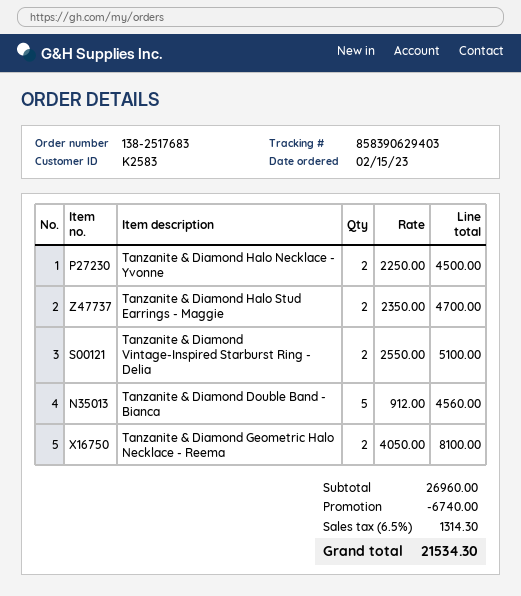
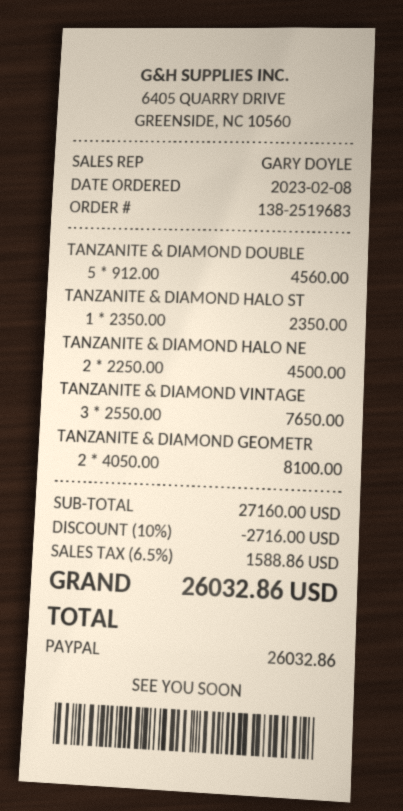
order number: 138-2517683 -> 138-2519683
order date: 2023-02-15 -> 2023-02-08
Tanzanite & Diamond Halo Stud Earrings - Maggie: 2 x 2350.00 = 4700.00 -> 1 x 2350.00 = 2350.00
Tanzanite & Diamond Vintage-Inspired Starburst Ring - Delia: 2 x 2550.00 = 5100.00 -> 3 x 2550.00 = 7650.00
subtotal: 26960.00 -> 27160.00
discount: 6740.00 -> 2716.00
tax: 6.5% = 1314.30 -> 6.5% = 1588.86
total: 21534.30 -> 26032.86

